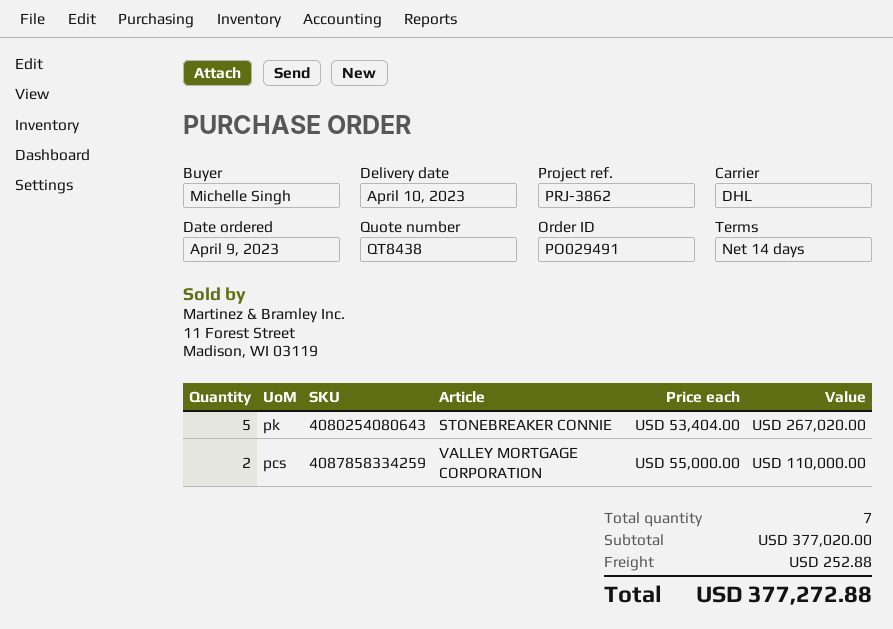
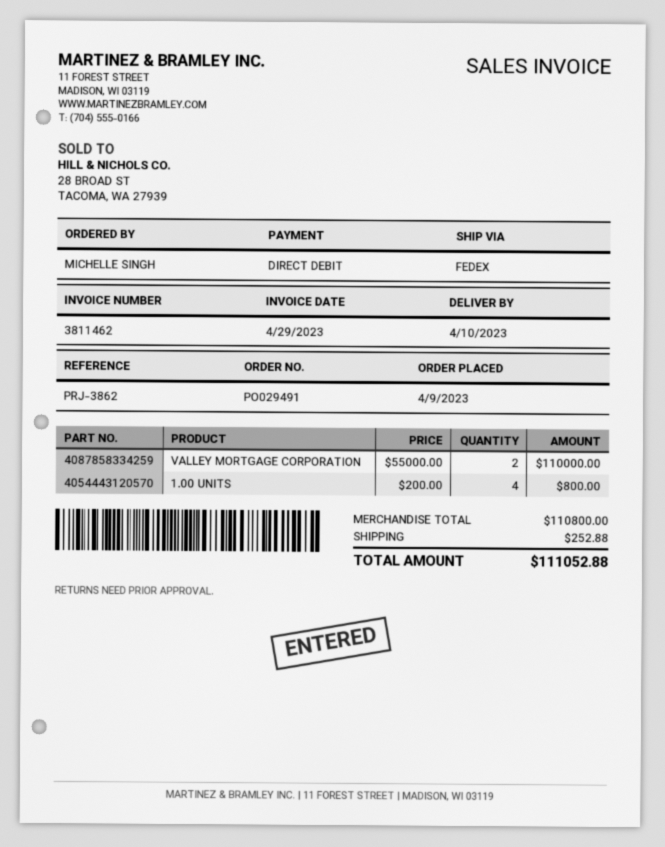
shipping method: DHL -> FedEx
STONEBREAKER CONNIE: 5 x 53404.00 = 267020.00 -> none
1.00 UNITS: none -> 4 x 200.00 = 800.00
subtotal: 377020.00 -> 110800.00
total: 377272.88 -> 111052.88

